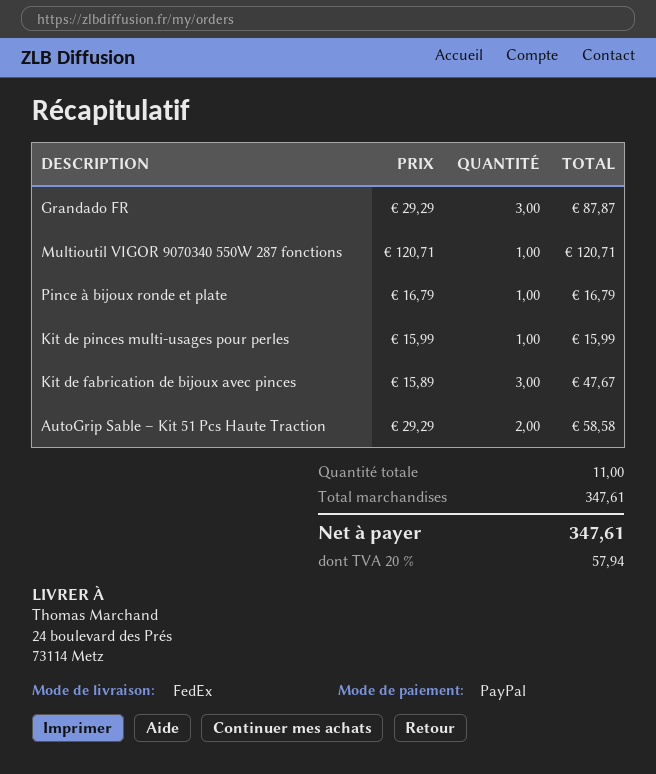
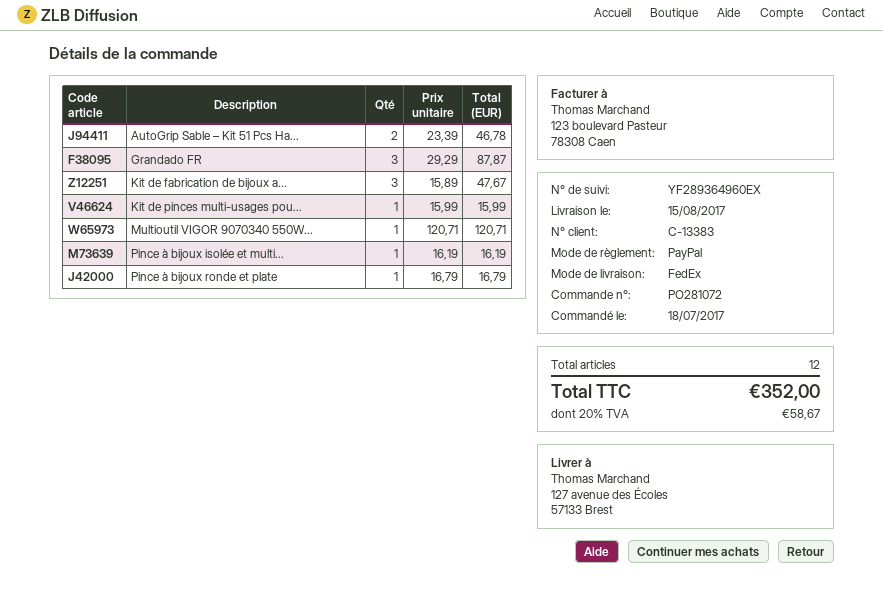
ship to: 24 boulevard des Prés, 73114 Metz -> 127 avenue des Écoles, 57133 Brest
AutoGrip Sable – Kit 51 Pcs Haute Traction: 2 x 29.29 = 58.58 -> 2 x 23.39 = 46.78
Pince à bijoux isolée et multi...: none -> 1 x 16.19 = 16.19
total quantity: 11 -> 12
tax: 20% = 57.94 -> 20% = 58.67
total: 347.61 -> 352.00

